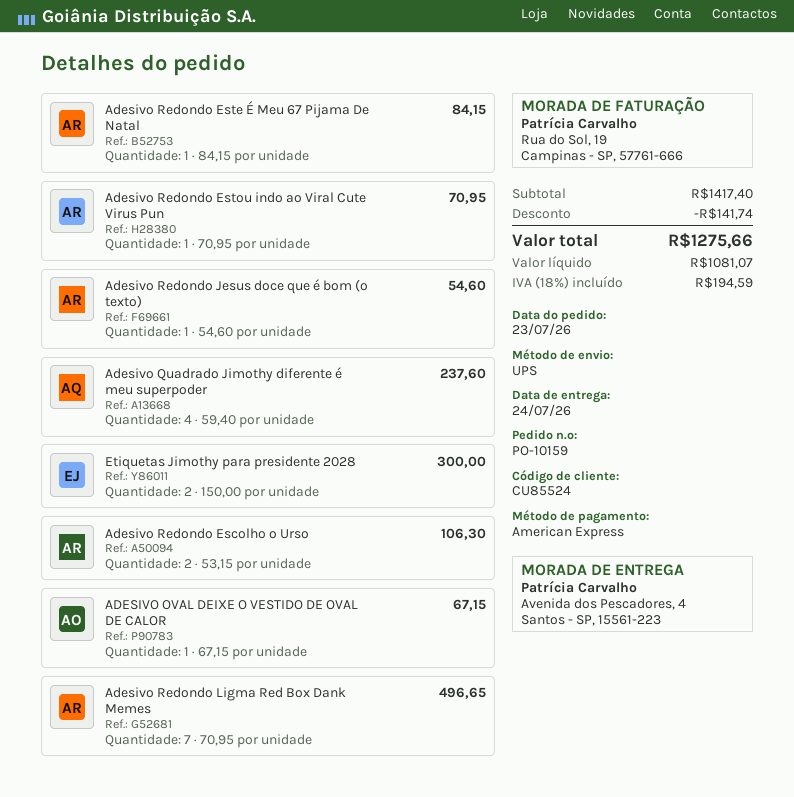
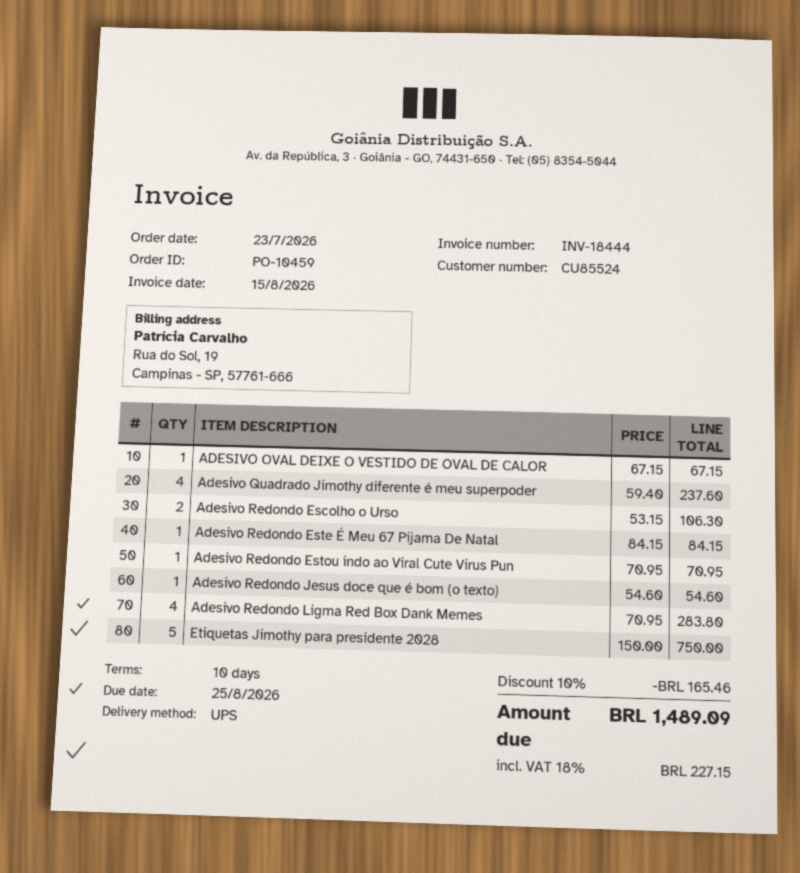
order number: PO-10159 -> PO-10459
Etiquetas Jimothy para presidente 2028: 2 x 150.00 = 300.00 -> 5 x 150.00 = 750.00
Adesivo Redondo Ligma Red Box Dank Memes: 7 x 70.95 = 496.65 -> 4 x 70.95 = 283.80
discount: 141.74 -> 165.46
tax: 18% = 194.59 -> 18% = 227.15
total: 1275.66 -> 1489.09

